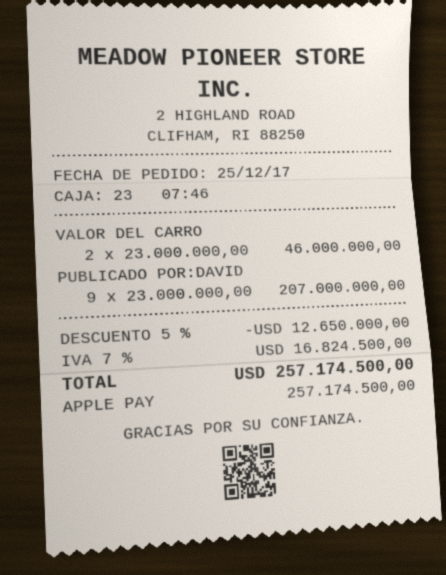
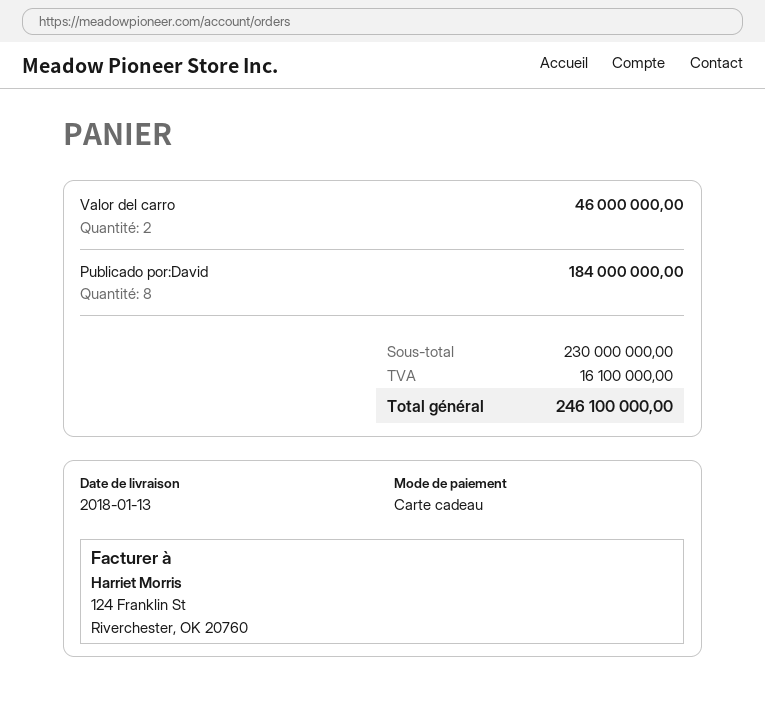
payment method: Apple Pay -> gift card
PUBLICADO POR:DAVID: 9 for 207000000.00 -> 8 for 184000000.00
discount: 5% = 12650000.00 -> none
tax: 16824500.00 -> 16100000.00
total: 257174500.00 -> 246100000.00

